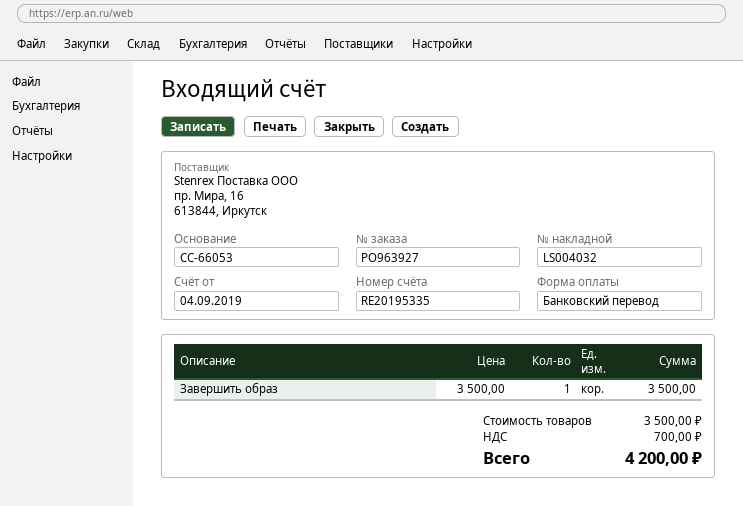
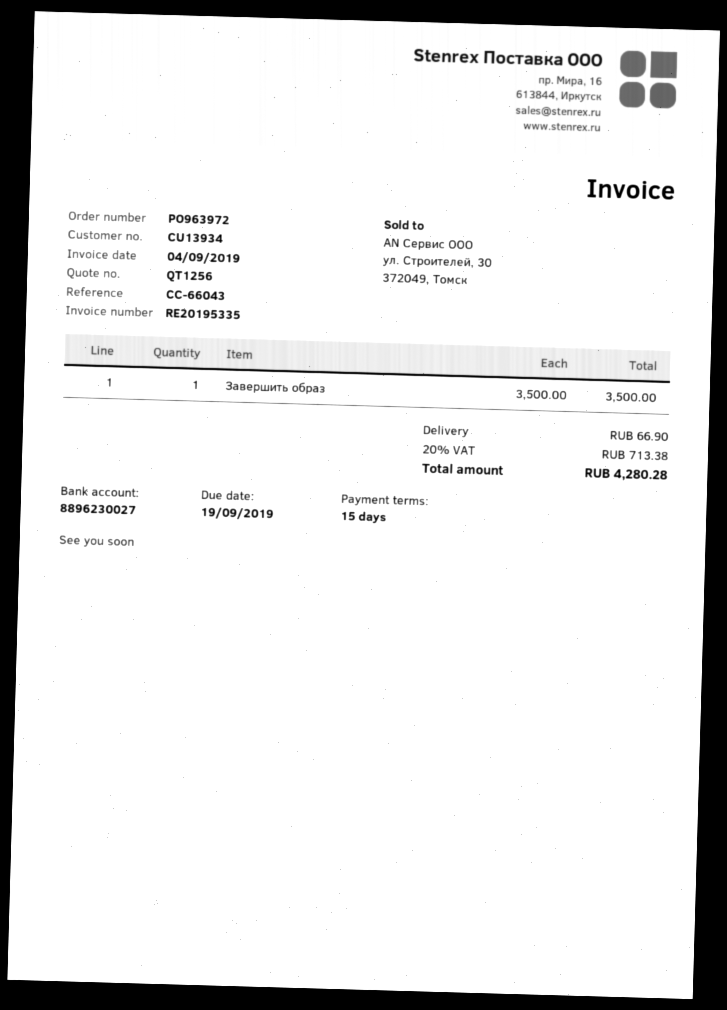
order number: PO963927 -> PO963972
reference: CC-66053 -> CC-66043
shipping: none -> 66.90
tax: 700.00 -> 713.38
total: 4200.00 -> 4280.28

